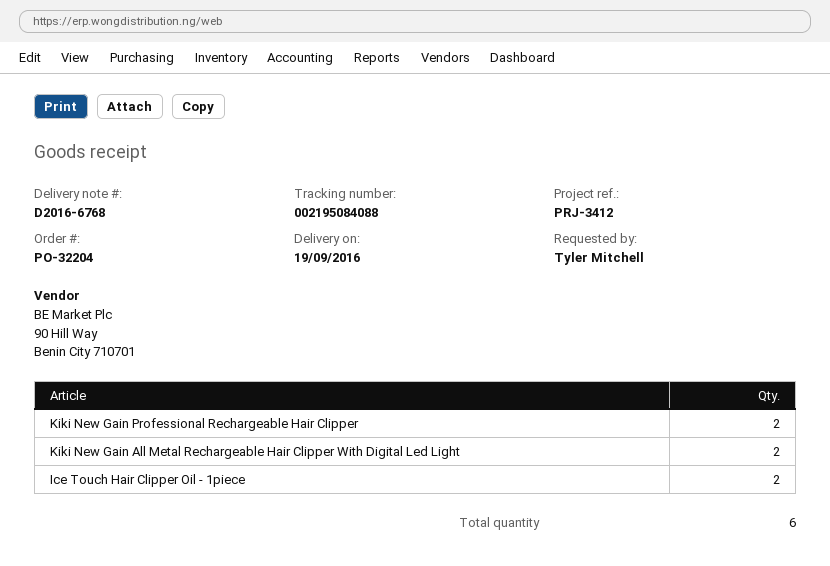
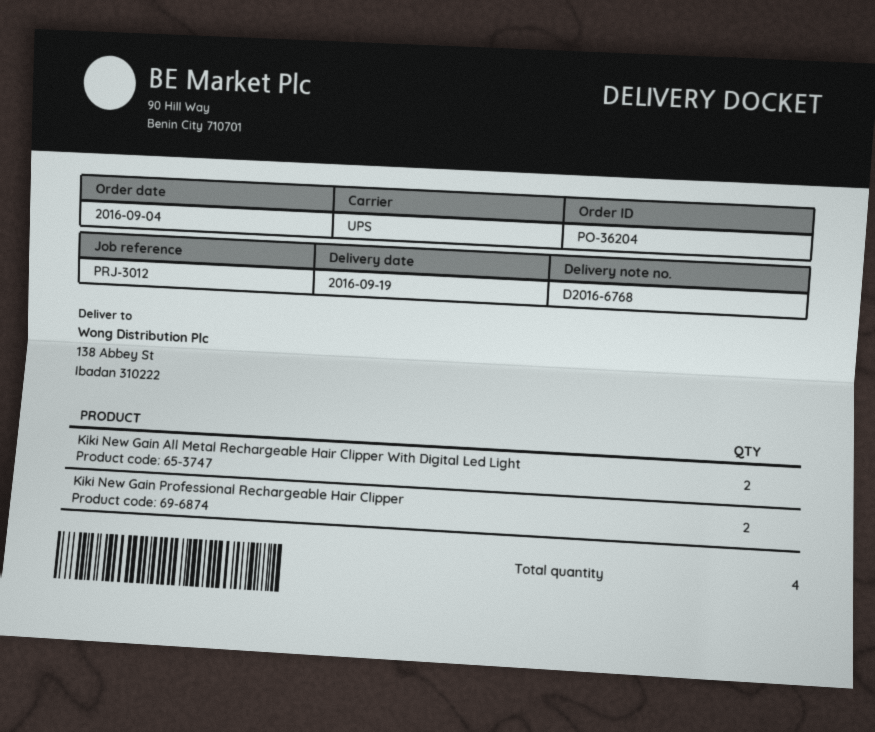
order number: PO-32204 -> PO-36204
reference: PRJ-3412 -> PRJ-3012
Ice Touch Hair Clipper Oil - 1piece: 2 -> none
total quantity: 6 -> 4

